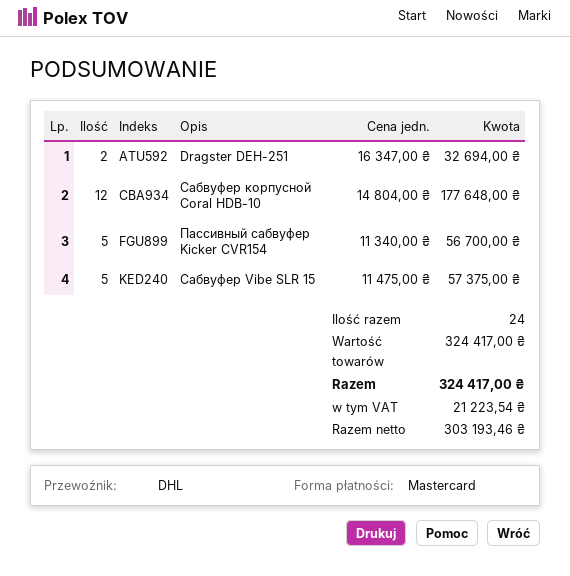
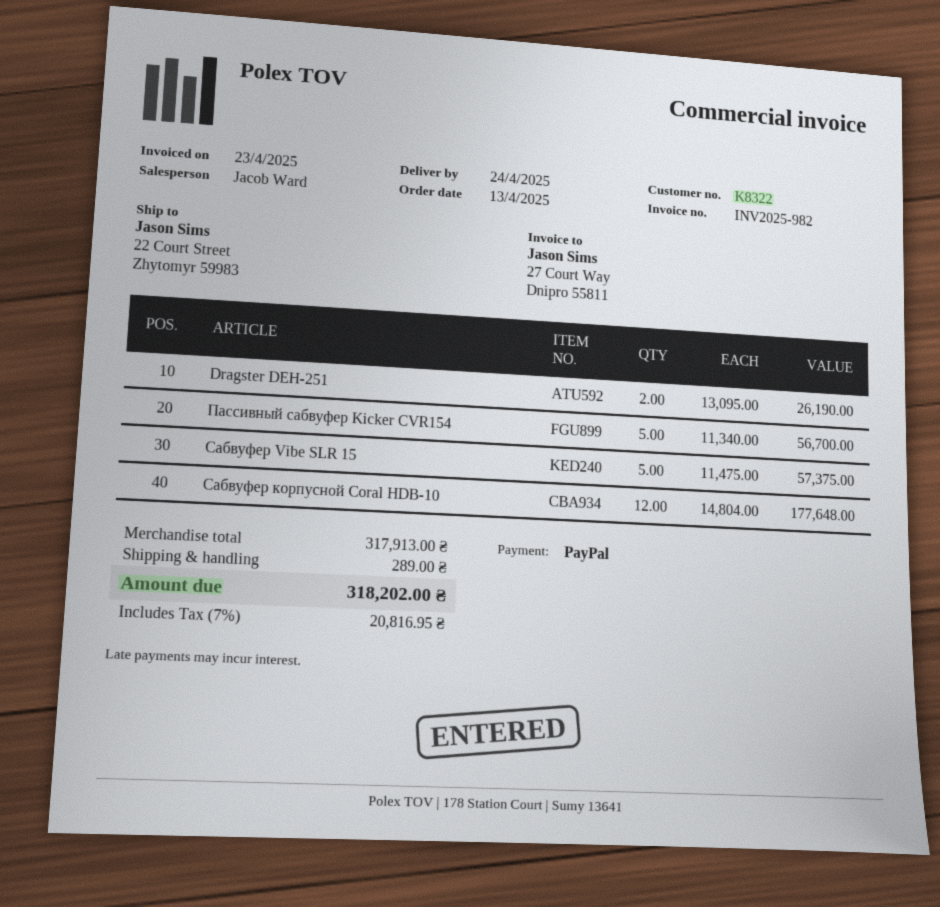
payment method: Mastercard -> PayPal
Dragster DEH-251: 2 x 16347.00 = 32694.00 -> 2 x 13095.00 = 26190.00
subtotal: 324417.00 -> 317913.00
shipping: none -> 289.00
tax: 21223.54 -> 20816.95
total: 324417.00 -> 318202.00

